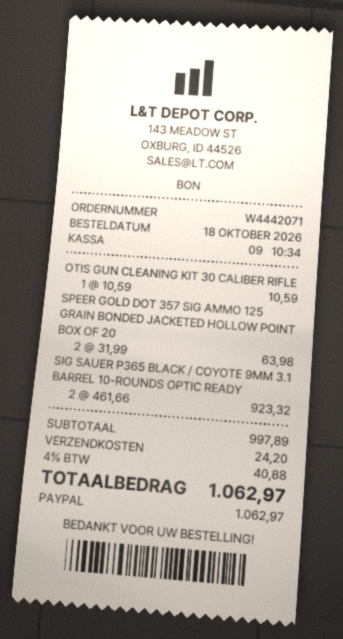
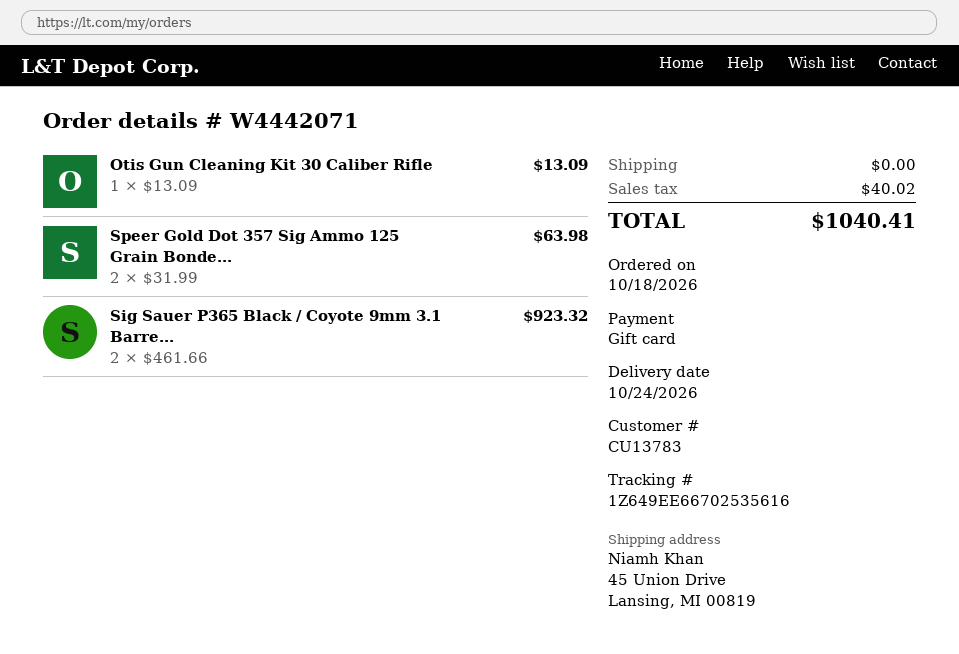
payment method: PayPal -> gift card
OTIS GUN CLEANING KIT 30 CALIBER RIFLE: 1 x 10.59 = 10.59 -> 1 x 13.09 = 13.09
shipping: 24.20 -> 0.00
tax: 40.88 -> 40.02
total: 1062.97 -> 1040.41

